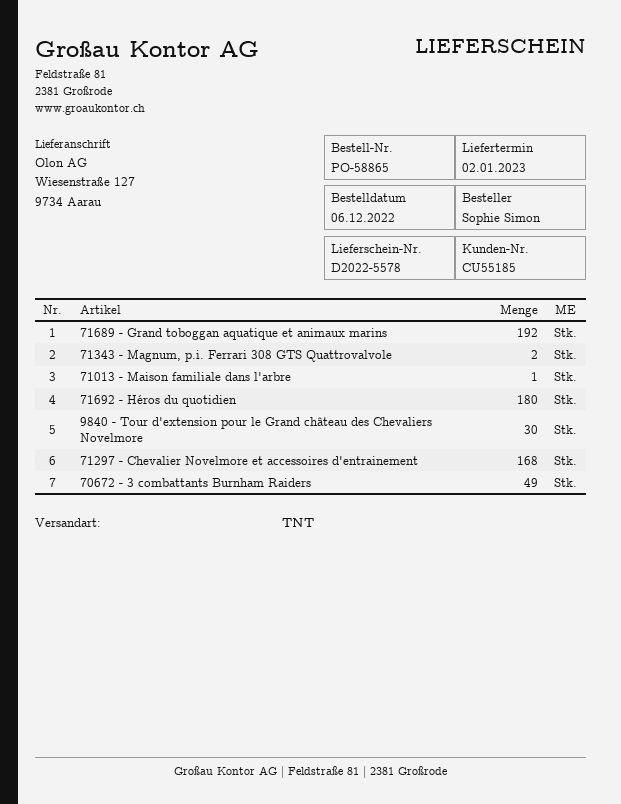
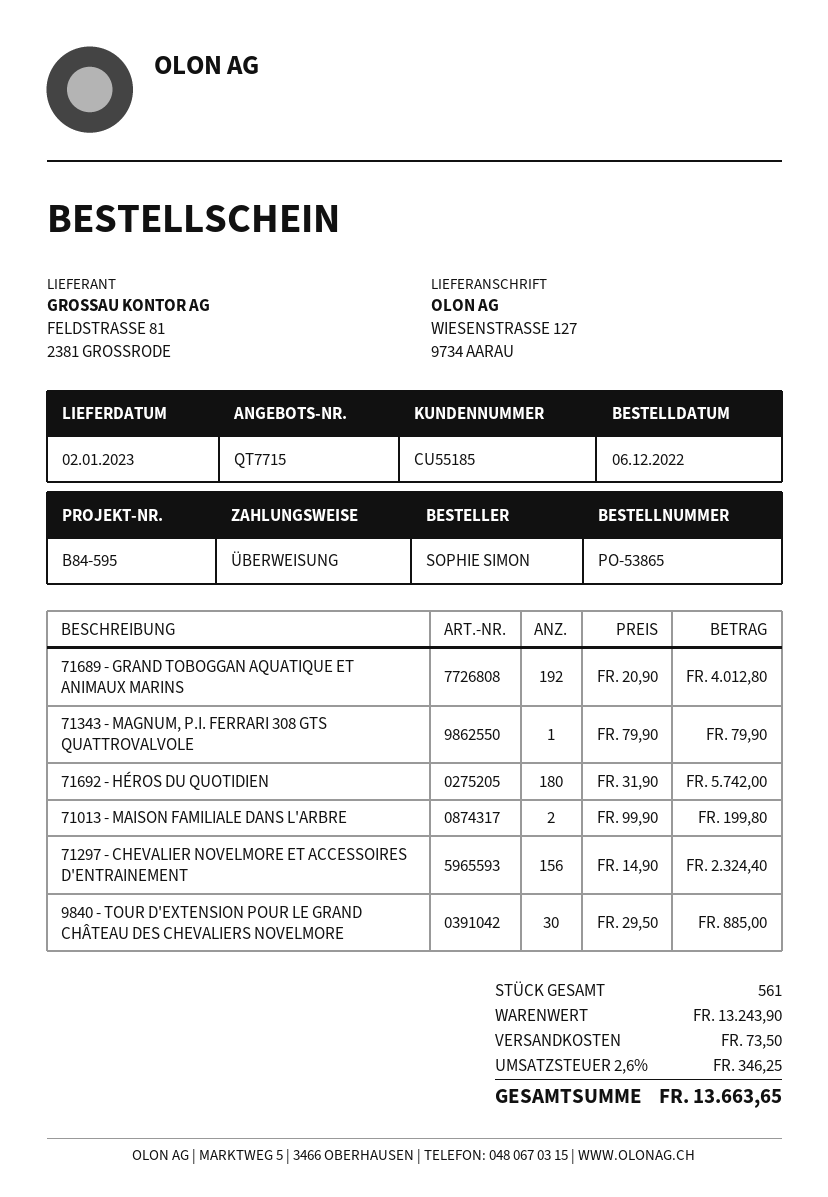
order number: PO-58865 -> PO-53865
71343 - Magnum, p.i. Ferrari 308 GTS Quattrovalvole: 2 -> 1
71013 - Maison familiale dans l'arbre: 1 -> 2
71297 - Chevalier Novelmore et accessoires d'entrainement: 168 -> 156
70672 - 3 combattants Burnham Raiders: 49 -> none

